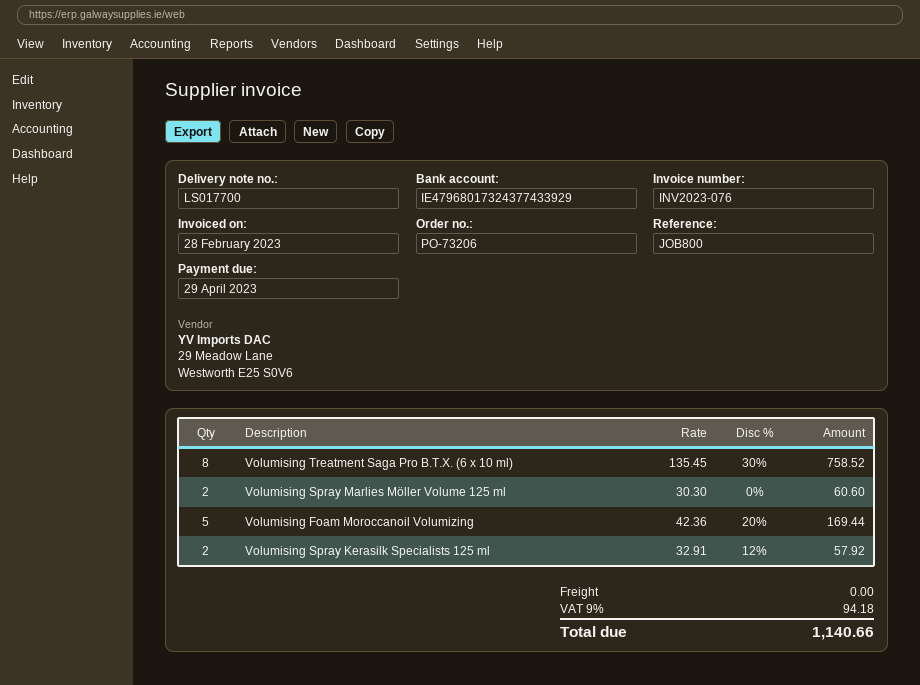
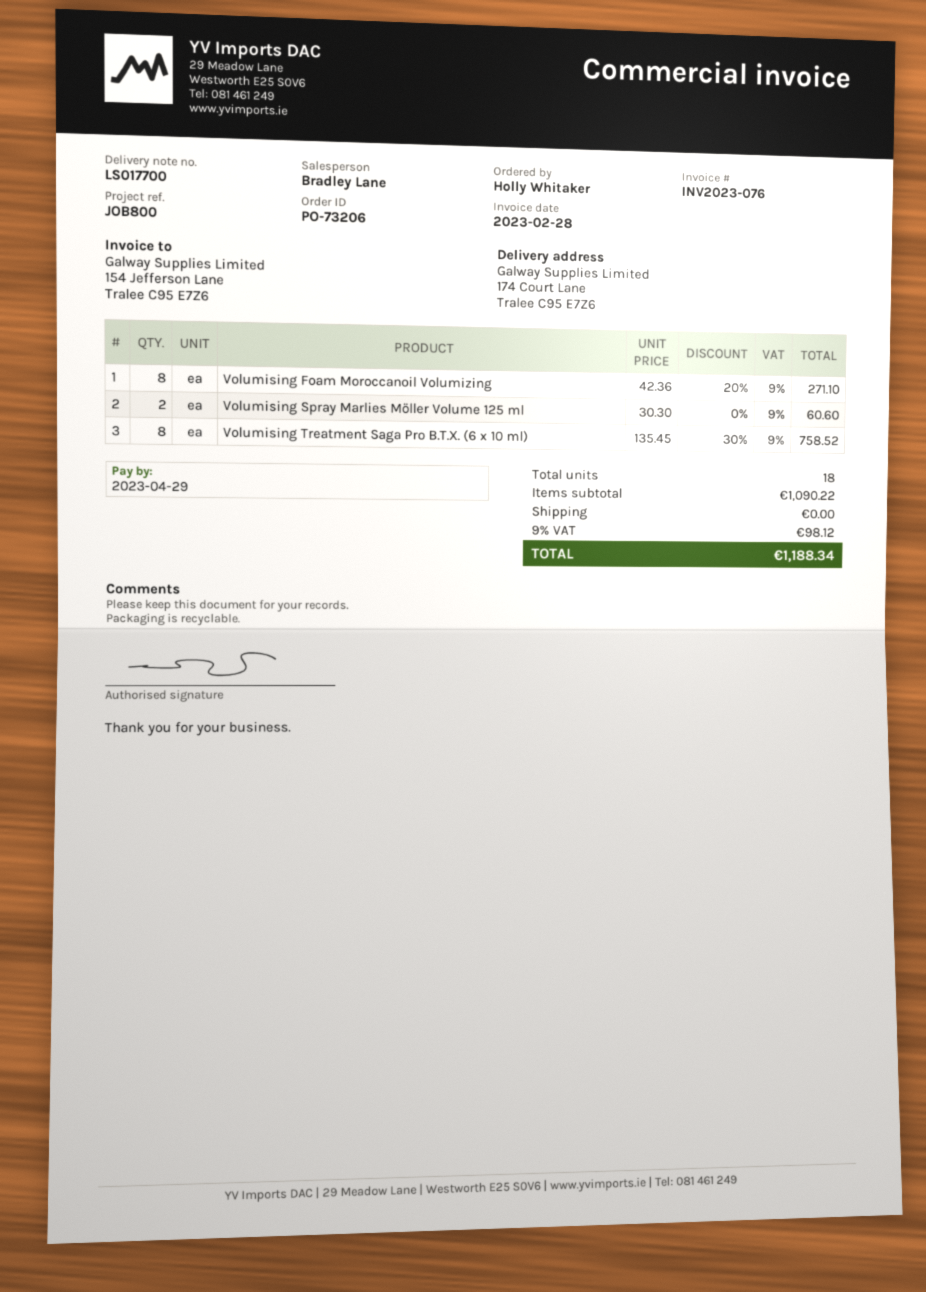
Volumising Foam Moroccanoil Volumizing: 5 x 42.36 - 20% = 169.44 -> 8 x 42.36 - 20% = 271.10
Volumising Spray Kerasilk Specialists 125 ml: 2 x 32.91 - 12% = 57.92 -> none
tax: 9% = 94.18 -> 9% = 98.12
total: 1140.66 -> 1188.34

